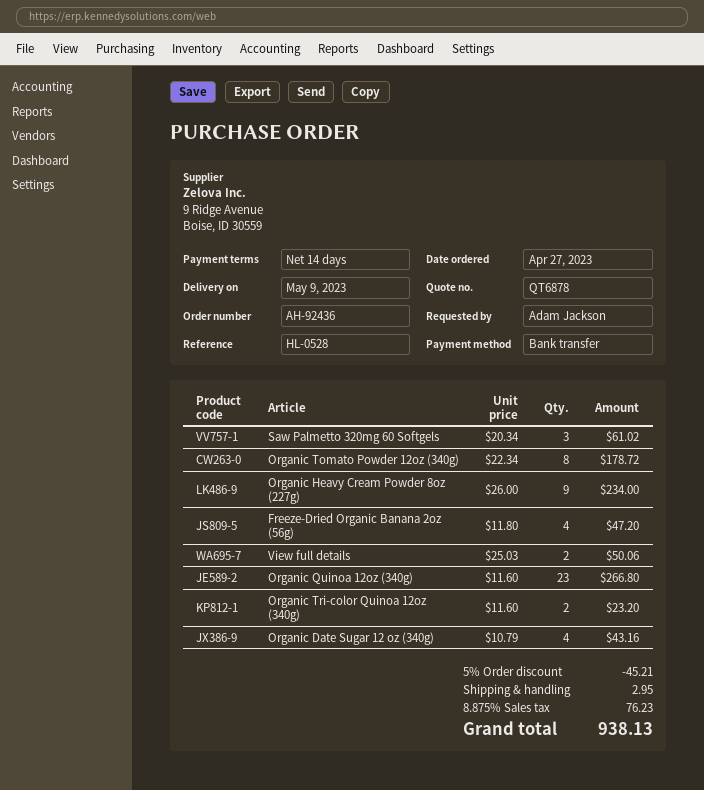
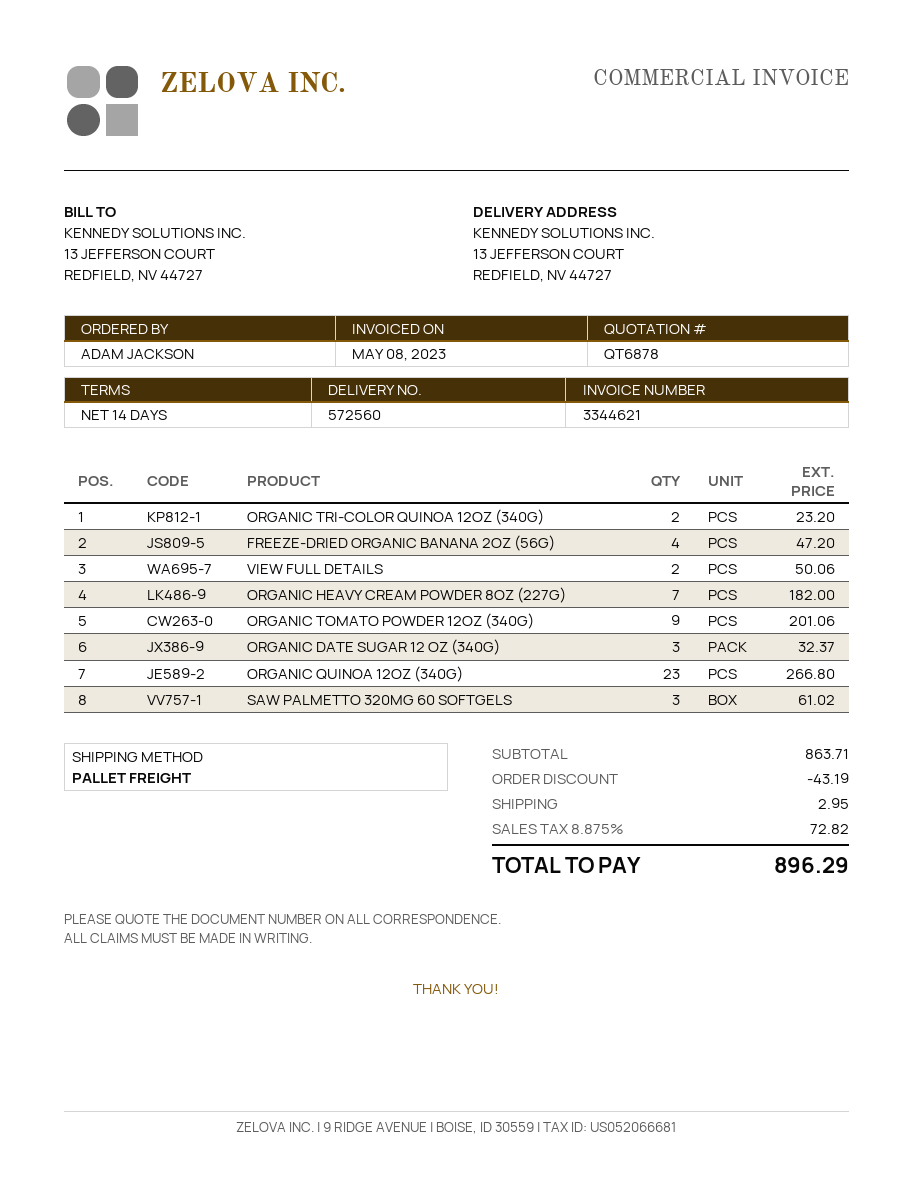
Organic Tomato Powder 12oz (340g): 8 for 178.72 -> 9 for 201.06
Organic Heavy Cream Powder 8oz (227g): 9 for 234.00 -> 7 for 182.00
Organic Date Sugar 12 oz (340g): 4 for 43.16 -> 3 for 32.37
discount: 45.21 -> 43.19
tax: 8.875% = 76.23 -> 8.875% = 72.82
total: 938.13 -> 896.29

